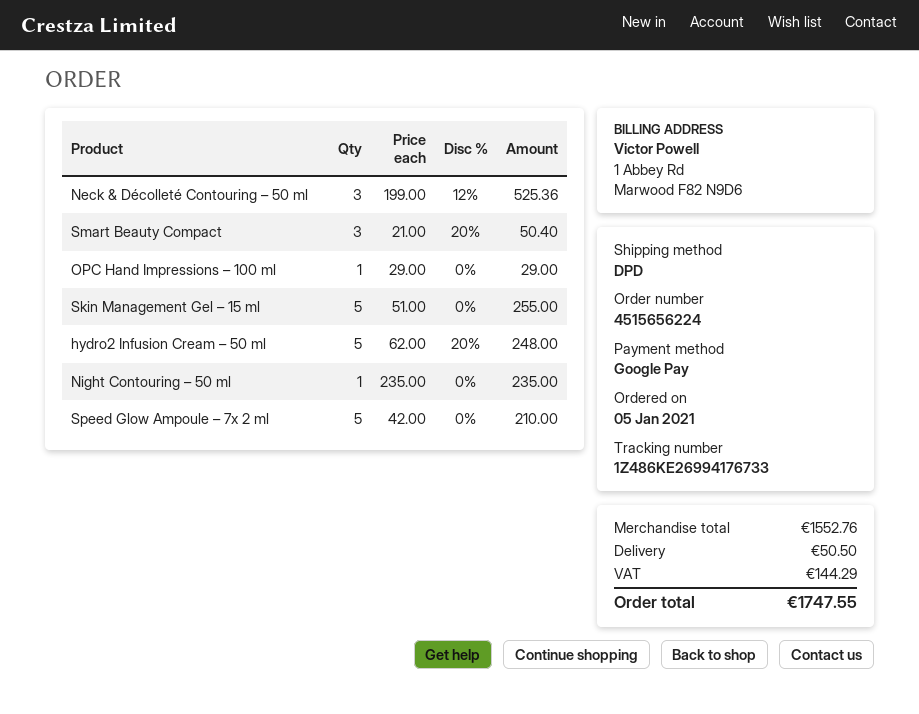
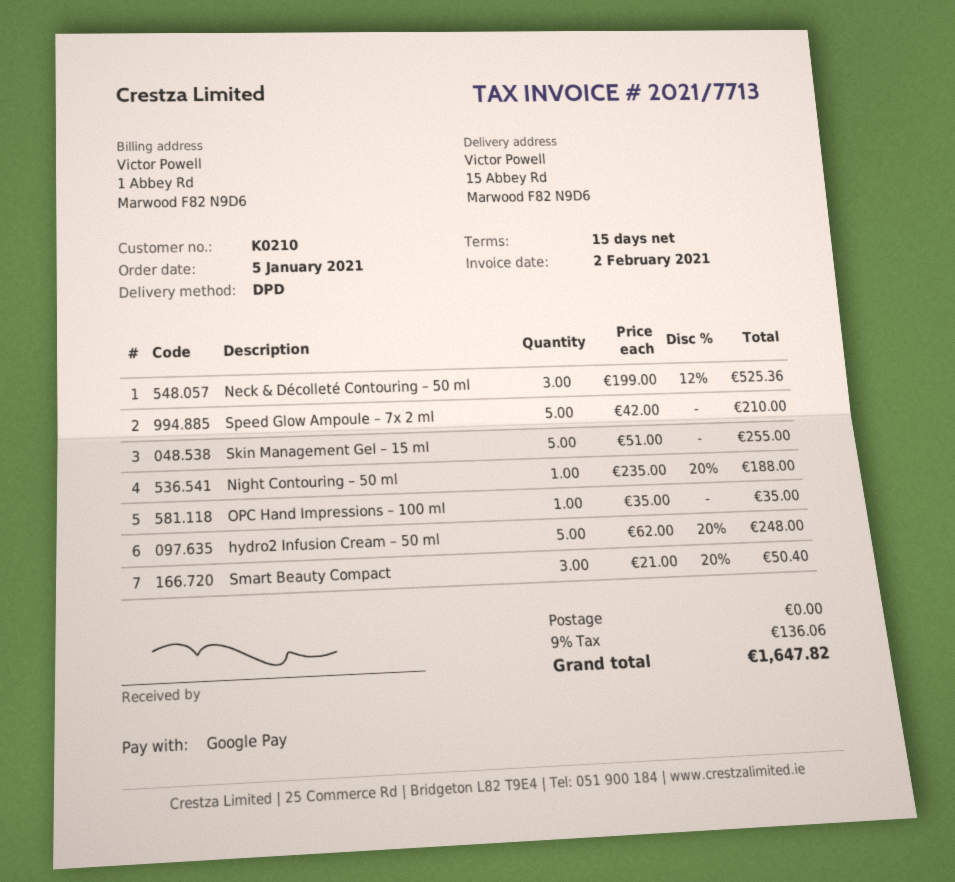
OPC Hand Impressions – 100 ml: 1 x 29.00 = 29.00 -> 1 x 35.00 = 35.00
Night Contouring – 50 ml: 1 x 235.00 = 235.00 -> 1 x 235.00 - 20% = 188.00
shipping: 50.50 -> 0.00
tax: 144.29 -> 136.06
total: 1747.55 -> 1647.82

